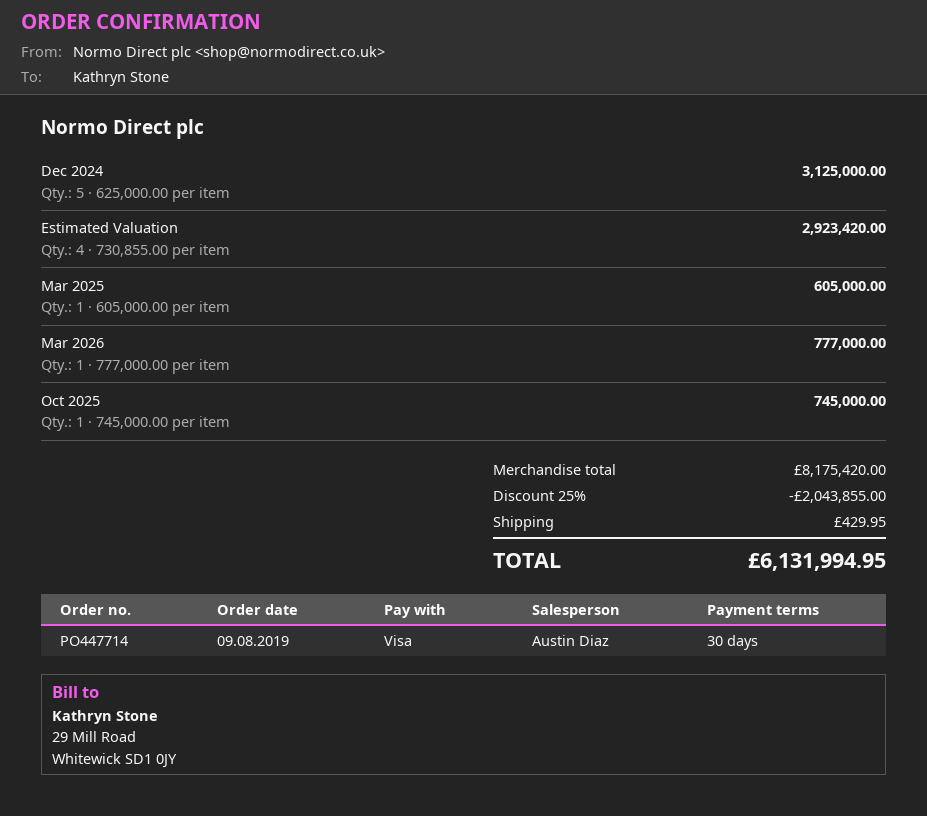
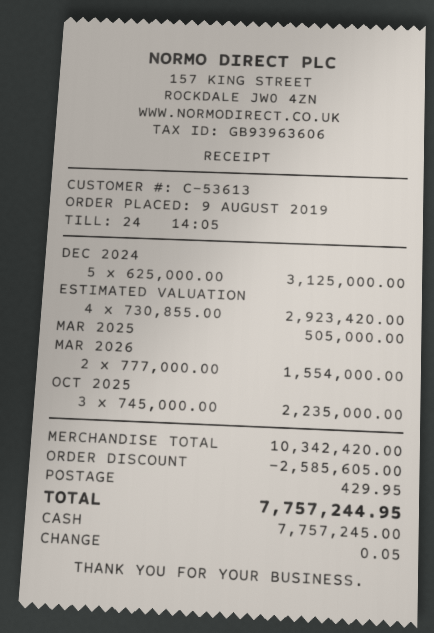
payment method: Visa -> cash
Mar 2025: 1 x 605000.00 = 605000.00 -> 1 x 505000.00 = 505000.00
Mar 2026: 1 x 777000.00 = 777000.00 -> 2 x 777000.00 = 1554000.00
Oct 2025: 1 x 745000.00 = 745000.00 -> 3 x 745000.00 = 2235000.00
subtotal: 8175420.00 -> 10342420.00
discount: 2043855.00 -> 2585605.00
total: 6131994.95 -> 7757244.95

